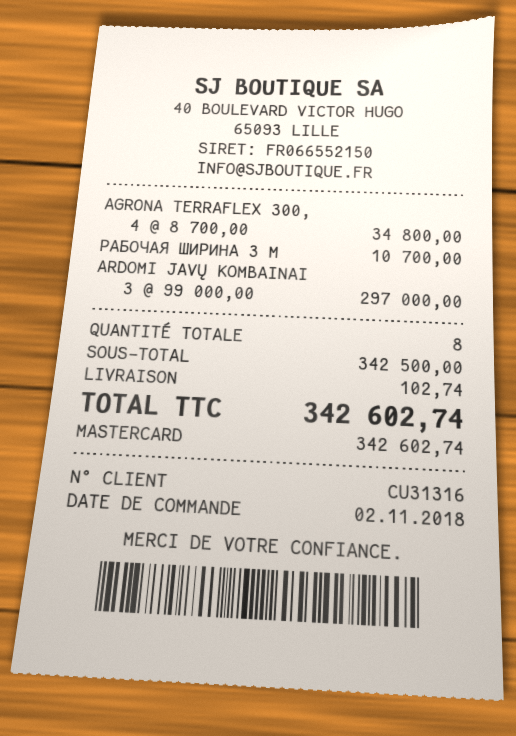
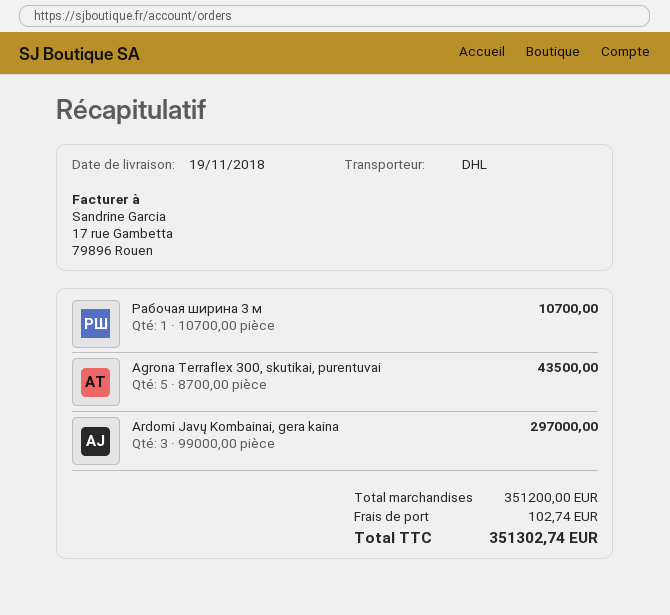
AGRONA TERRAFLEX 300,: 4 x 8700.00 = 34800.00 -> 5 x 8700.00 = 43500.00
subtotal: 342500.00 -> 351200.00
total: 342602.74 -> 351302.74

